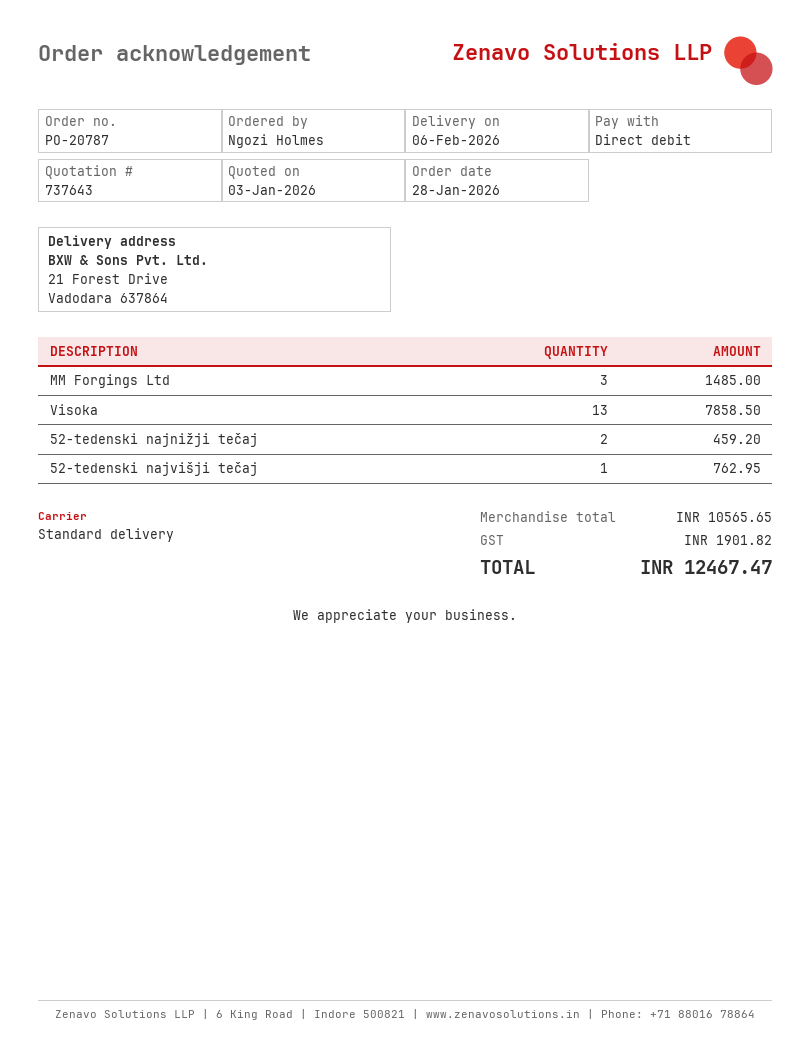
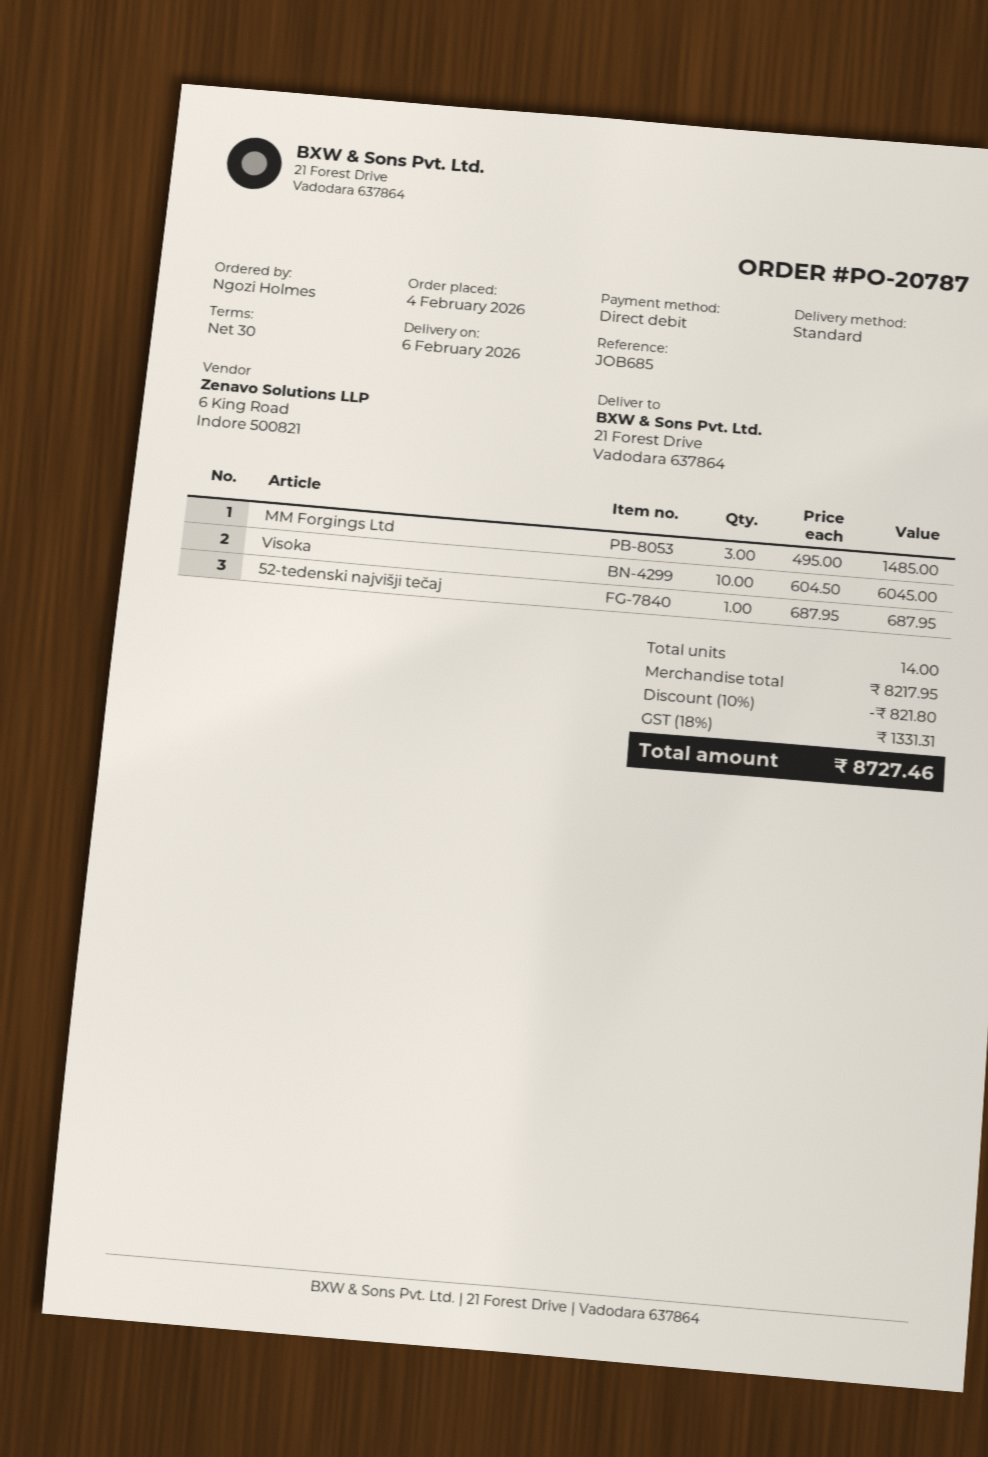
order date: 2026-01-28 -> 2026-02-04
Visoka: 13 for 7858.50 -> 10 for 6045.00
52-tedenski najnižji tečaj: 2 for 459.20 -> none
52-tedenski najvišji tečaj: 1 for 762.95 -> 1 for 687.95
subtotal: 10565.65 -> 8217.95
discount: none -> 10% = 821.80
tax: 1901.82 -> 1331.31
total: 12467.47 -> 8727.46

